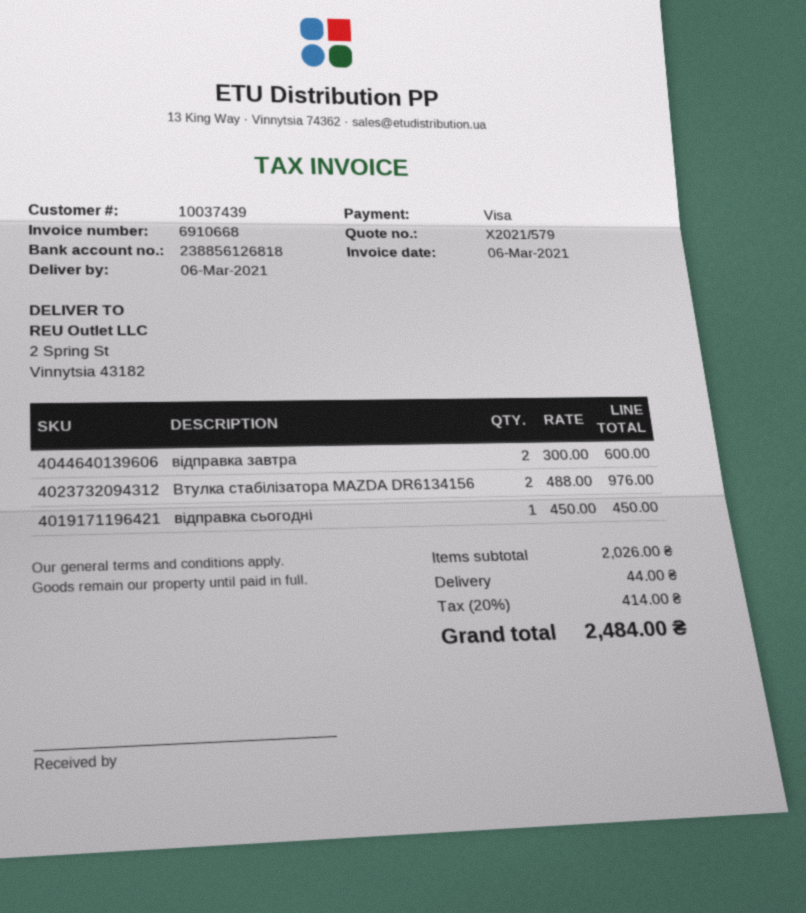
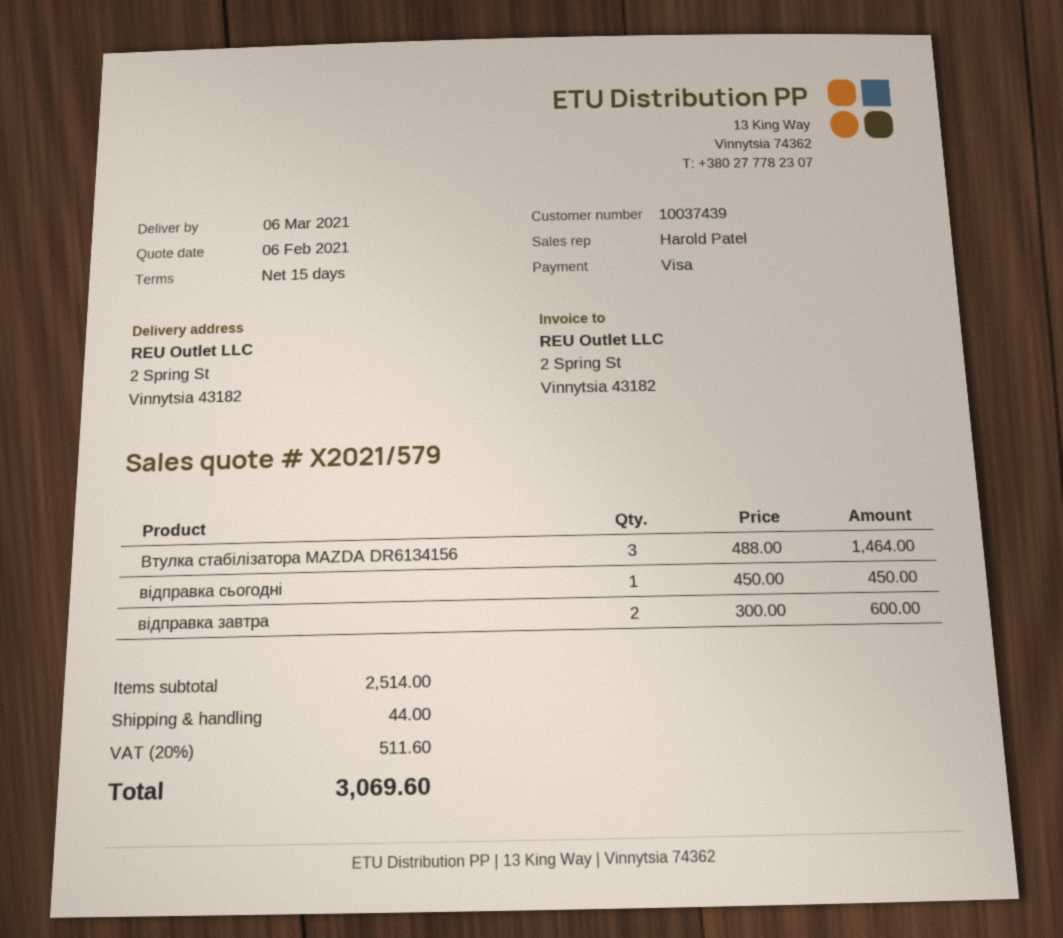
Втулка стабілізатора MAZDA DR6134156: 2 x 488.00 = 976.00 -> 3 x 488.00 = 1464.00
subtotal: 2026.00 -> 2514.00
tax: 20% = 414.00 -> 20% = 511.60
total: 2484.00 -> 3069.60

